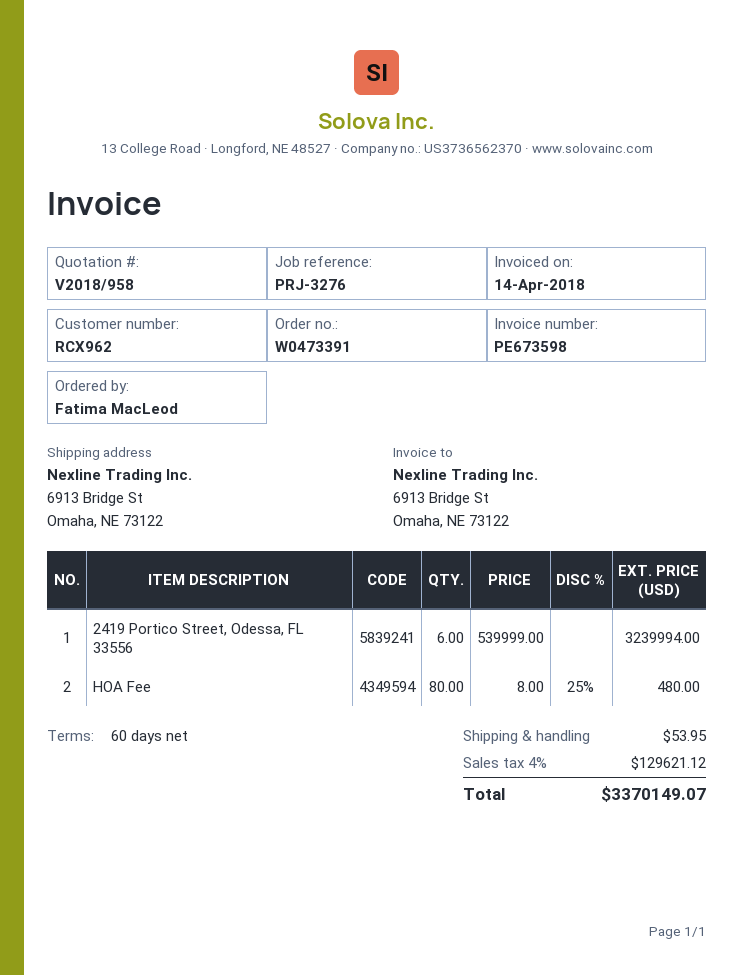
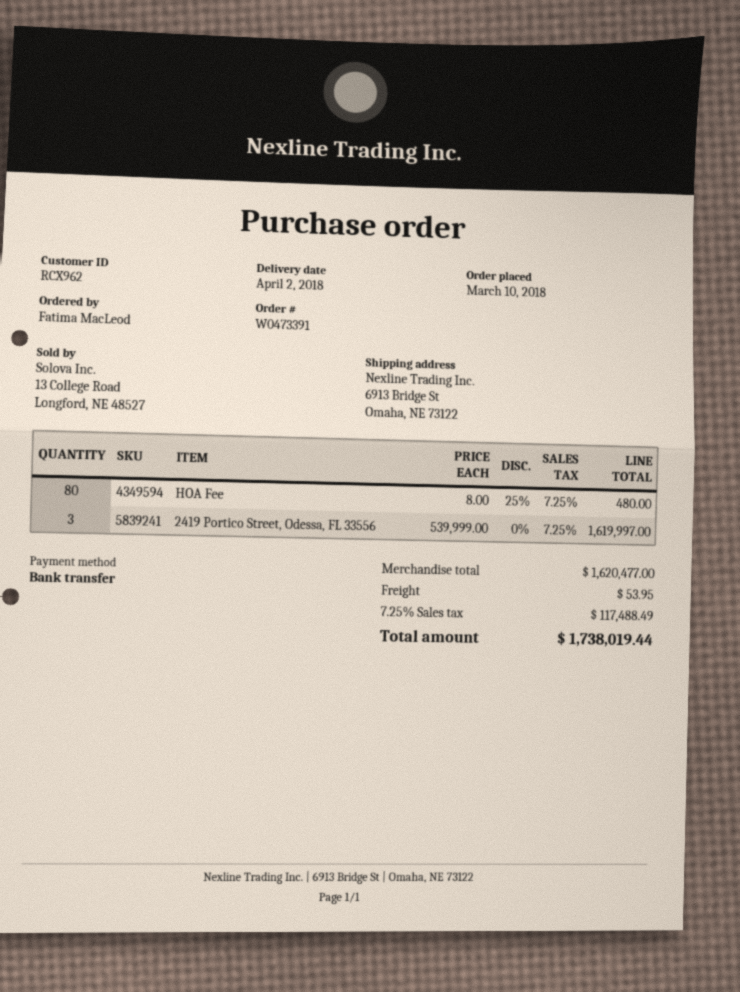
2419 Portico Street, Odessa, FL 33556: 6 x 539999.00 = 3239994.00 -> 3 x 539999.00 = 1619997.00
tax: 4% = 129621.12 -> 7.25% = 117488.49
total: 3370149.07 -> 1738019.44

